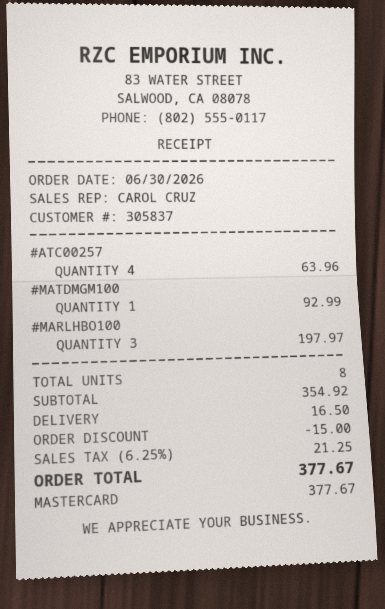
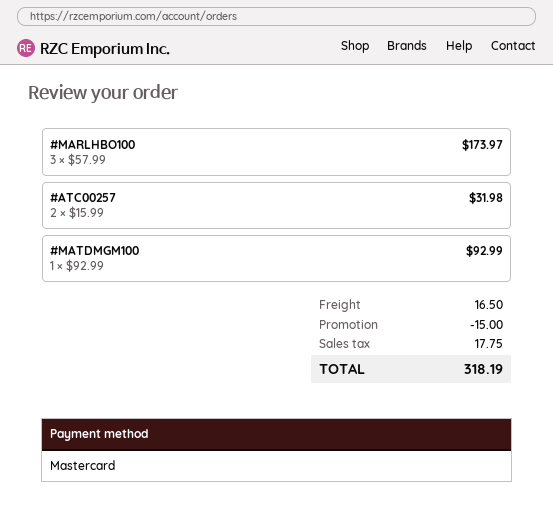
#ATC00257: 4 for 63.96 -> 2 for 31.98
#MARLHBO100: 3 for 197.97 -> 3 for 173.97
tax: 21.25 -> 17.75
total: 377.67 -> 318.19

